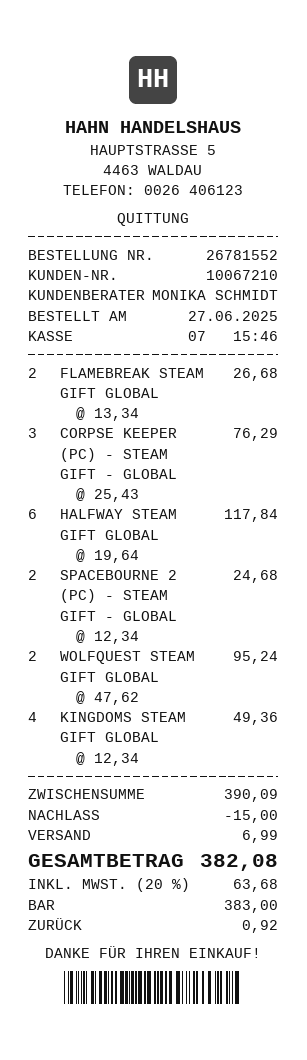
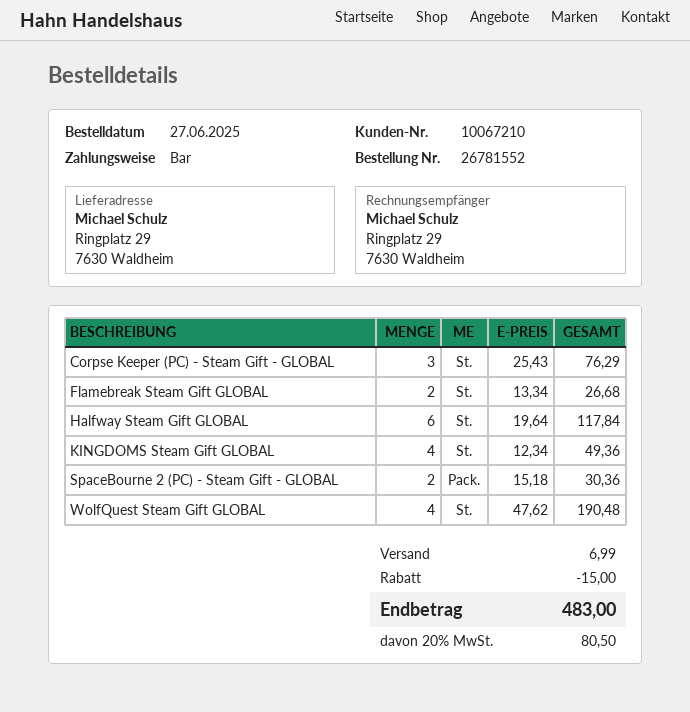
SPACEBOURNE 2 (PC) - STEAM GIFT - GLOBAL: 2 x 12.34 = 24.68 -> 2 x 15.18 = 30.36
WOLFQUEST STEAM GIFT GLOBAL: 2 x 47.62 = 95.24 -> 4 x 47.62 = 190.48
tax: 20% = 63.68 -> 20% = 80.50
total: 382.08 -> 483.00

